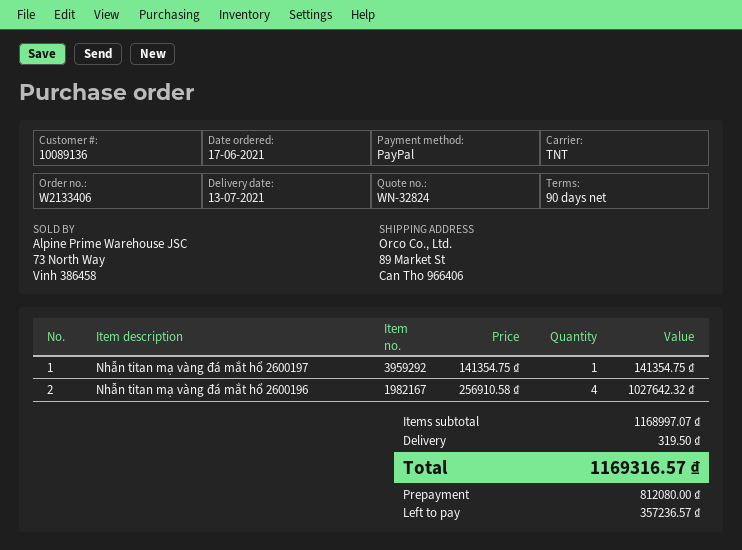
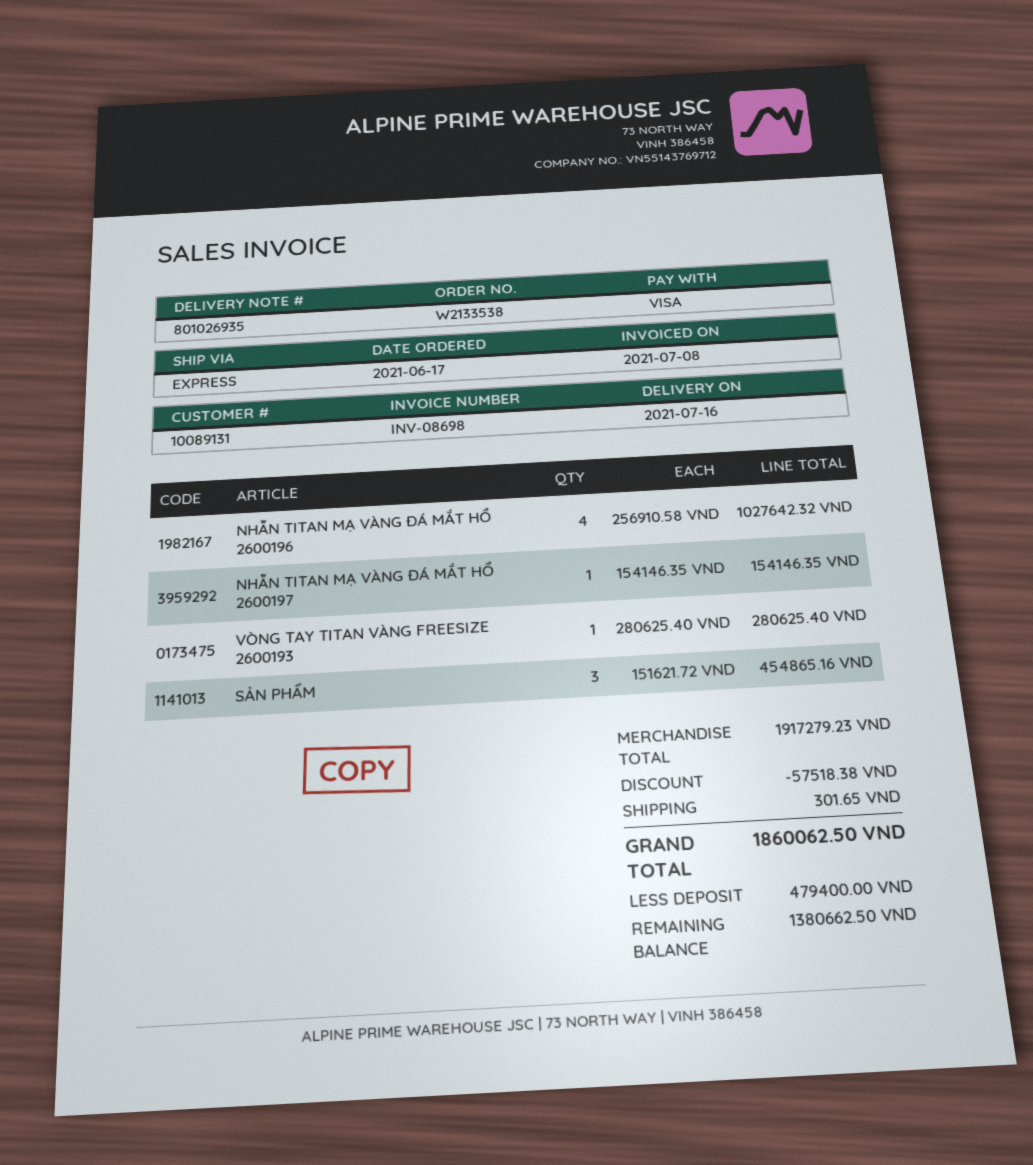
order number: W2133406 -> W2133538
delivery date: 2021-07-13 -> 2021-07-16
customer number: 10089136 -> 10089131
payment method: PayPal -> Visa
shipping method: TNT -> express
Nhẫn titan mạ vàng đá mắt hổ 2600197: 1 x 141354.75 = 141354.75 -> 1 x 154146.35 = 154146.35
VÒNG TAY TITAN VÀNG FREESIZE 2600193: none -> 1 x 280625.40 = 280625.40
SẢN PHẨM: none -> 3 x 151621.72 = 454865.16
subtotal: 1168997.07 -> 1917279.23
discount: none -> 57518.38
shipping: 319.50 -> 301.65
total: 1169316.57 -> 1860062.50
deposit: 812080.00 -> 479400.00
balance: 357236.57 -> 1380662.50

